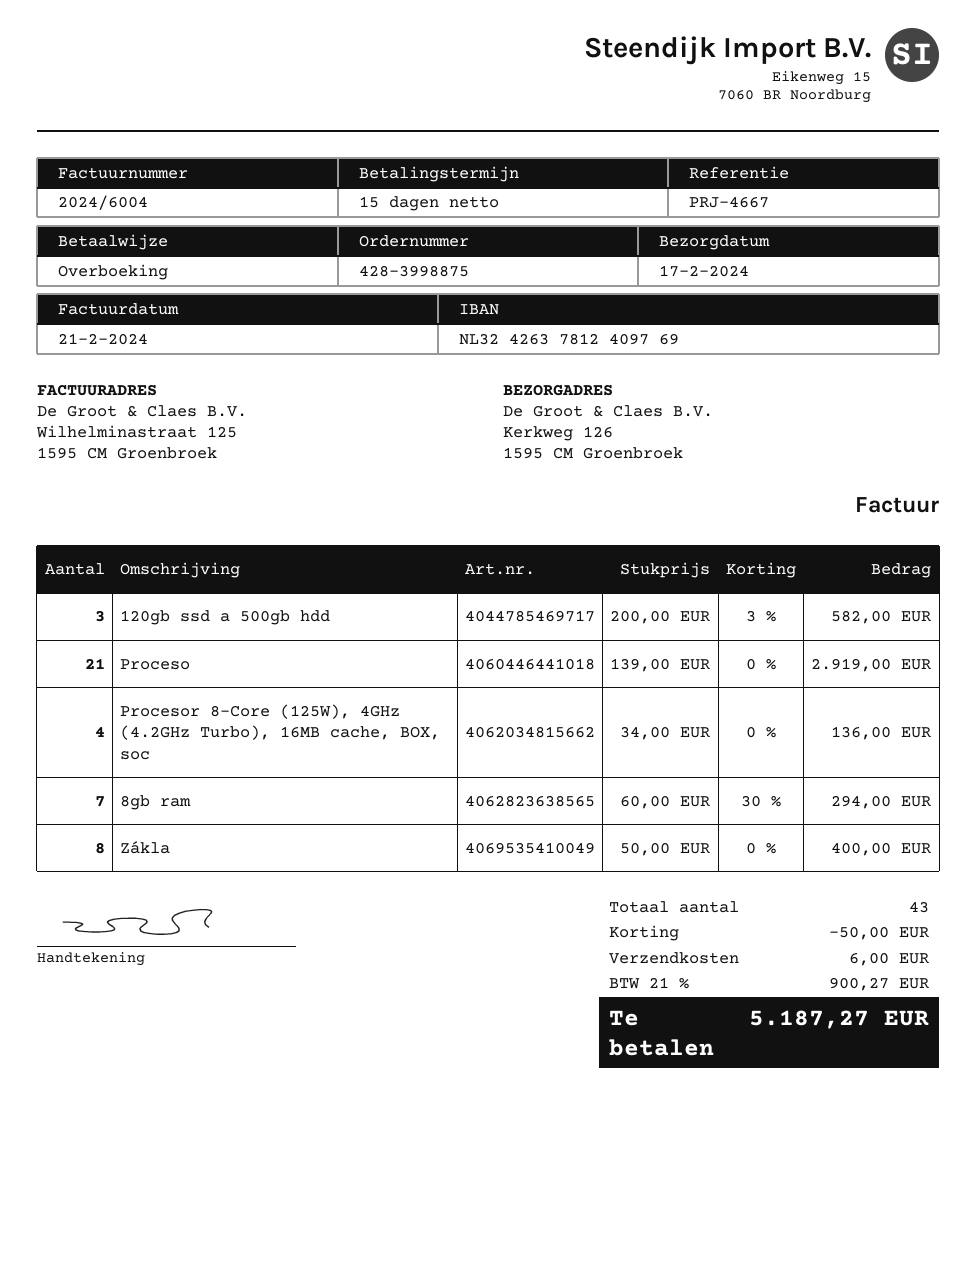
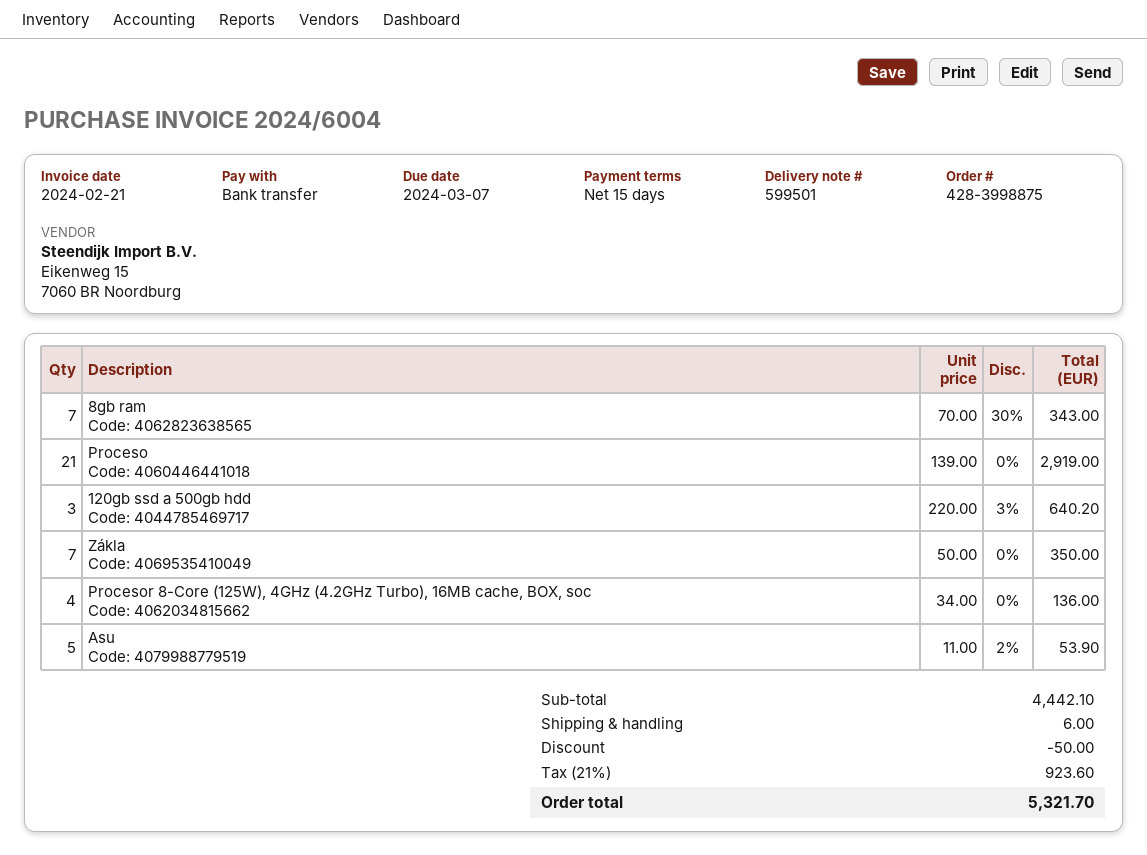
120gb ssd a 500gb hdd: 3 x 200.00 - 3% = 582.00 -> 3 x 220.00 - 3% = 640.20
8gb ram: 7 x 60.00 - 30% = 294.00 -> 7 x 70.00 - 30% = 343.00
Zákla: 8 x 50.00 = 400.00 -> 7 x 50.00 = 350.00
Asu: none -> 5 x 11.00 - 2% = 53.90
tax: 21% = 900.27 -> 21% = 923.60
total: 5187.27 -> 5321.70

